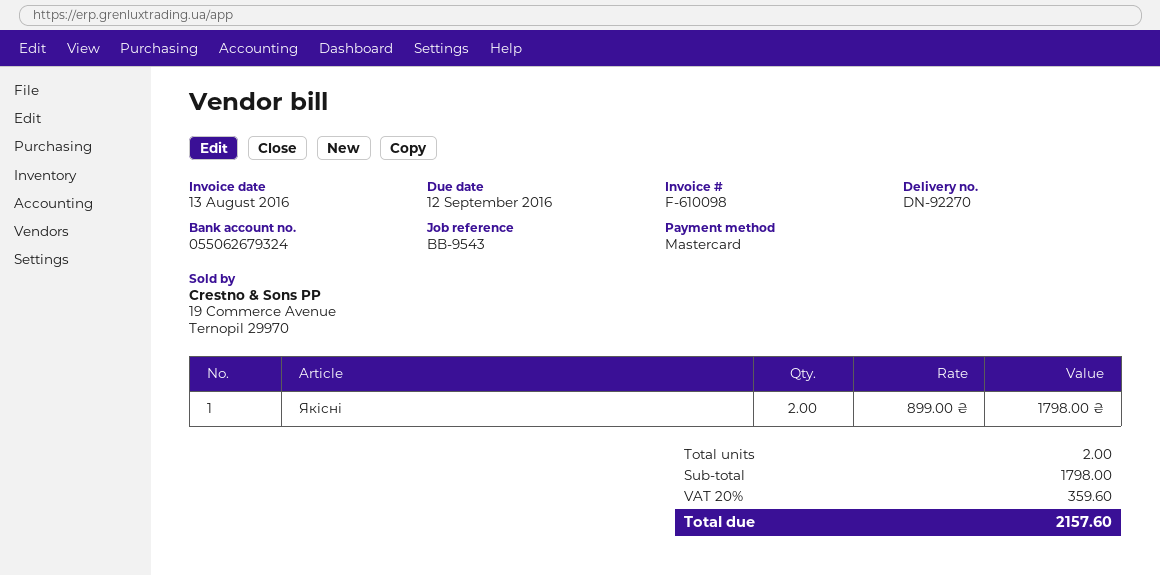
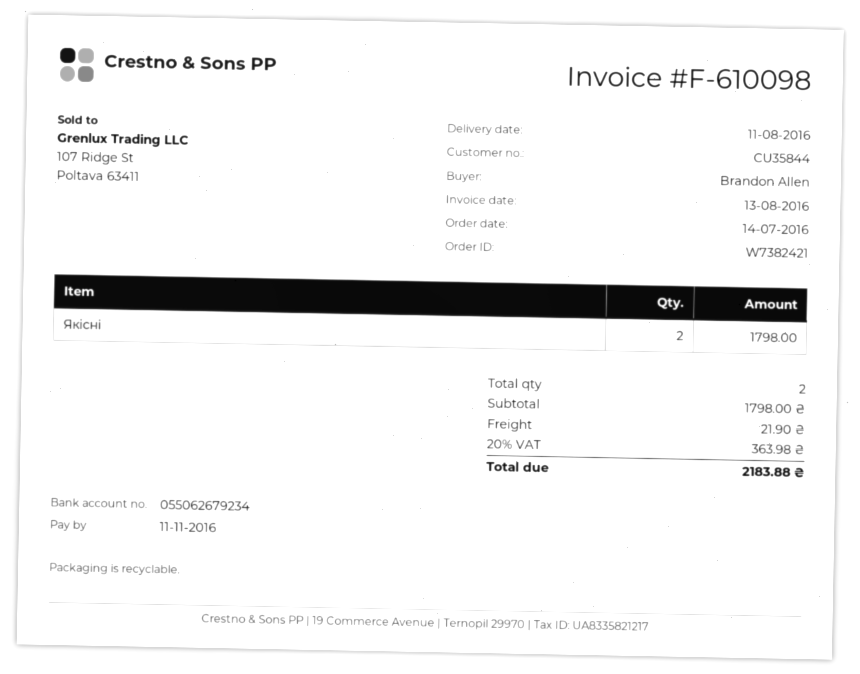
due date: 2016-09-12 -> 2016-11-11
bank account: 055062679324 -> 055062679234
shipping: none -> 21.90
tax: 20% = 359.60 -> 20% = 363.98
total: 2157.60 -> 2183.88

